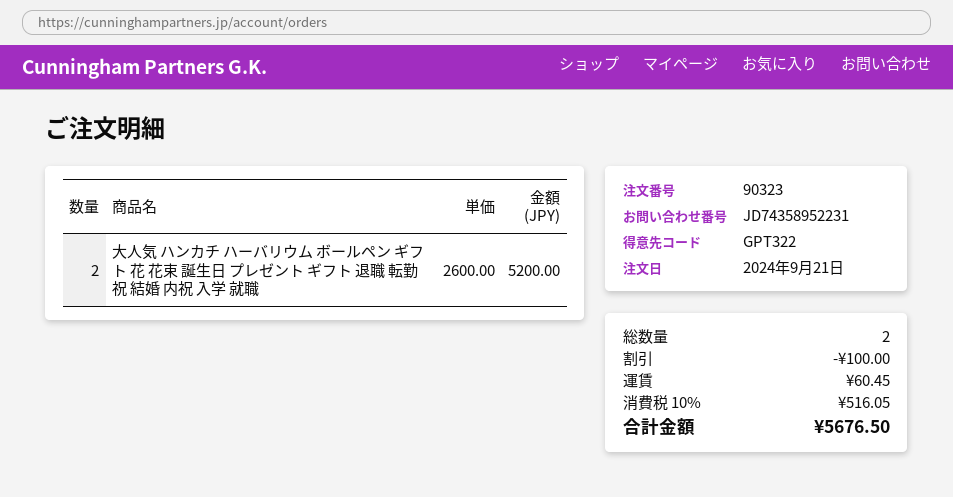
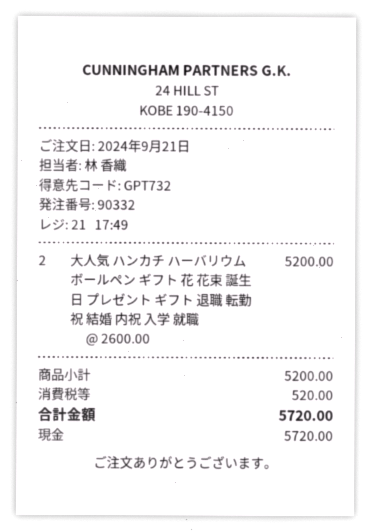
order number: 90323 -> 90332
customer number: GPT322 -> GPT732
discount: 100.00 -> none
shipping: 60.45 -> none
tax: 516.05 -> 520.00
total: 5676.50 -> 5720.00

